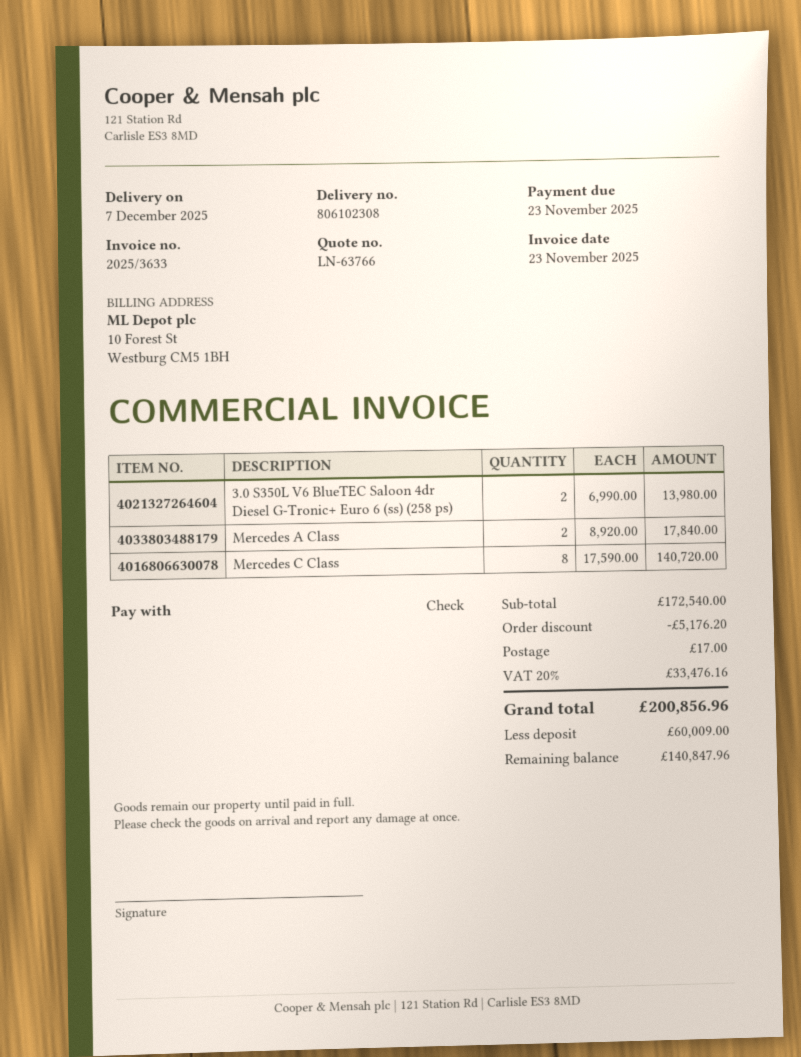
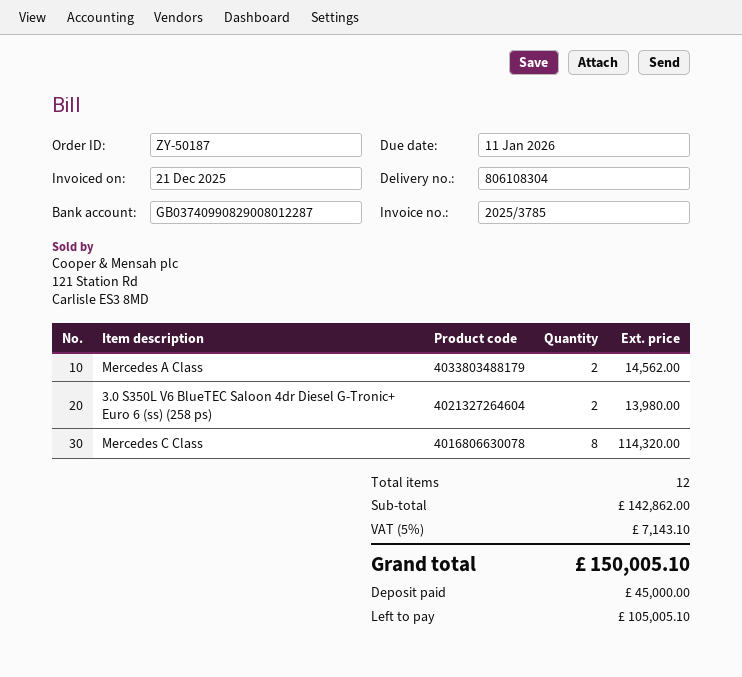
delivery note number: 806102308 -> 806108304
invoice number: 2025/3633 -> 2025/3785
invoice date: 2025-11-23 -> 2025-12-21
due date: 2025-11-23 -> 2026-01-11
Mercedes A Class: 2 for 17840.00 -> 2 for 14562.00
Mercedes C Class: 8 for 140720.00 -> 8 for 114320.00
subtotal: 172540.00 -> 142862.00
discount: 5176.20 -> none
shipping: 17.00 -> none
tax: 20% = 33476.16 -> 5% = 7143.10
total: 200856.96 -> 150005.10
deposit: 60009.00 -> 45000.00
balance: 140847.96 -> 105005.10

